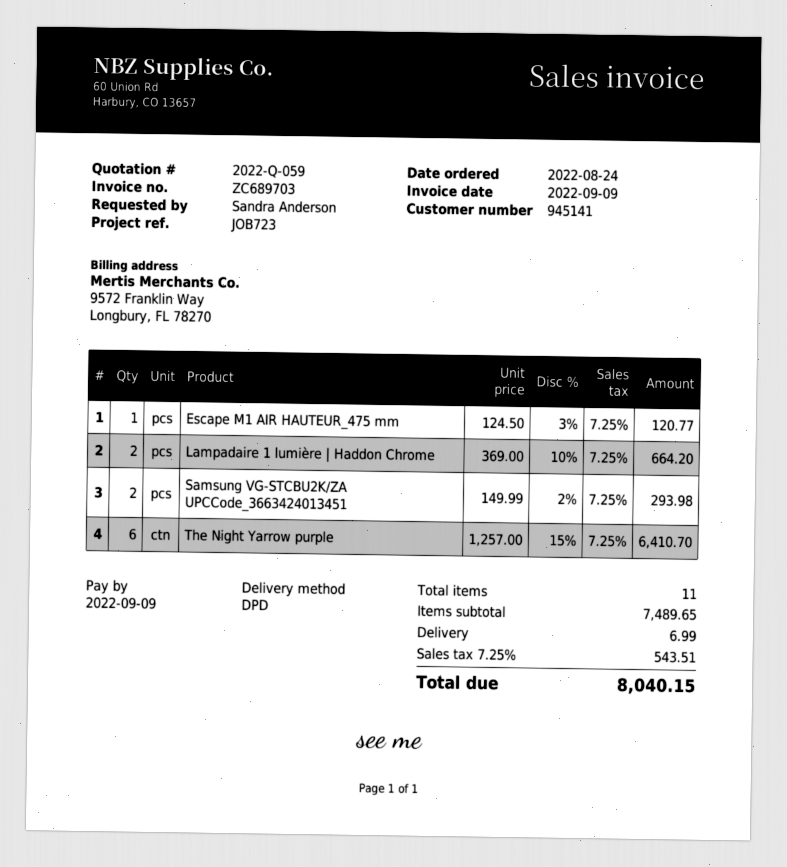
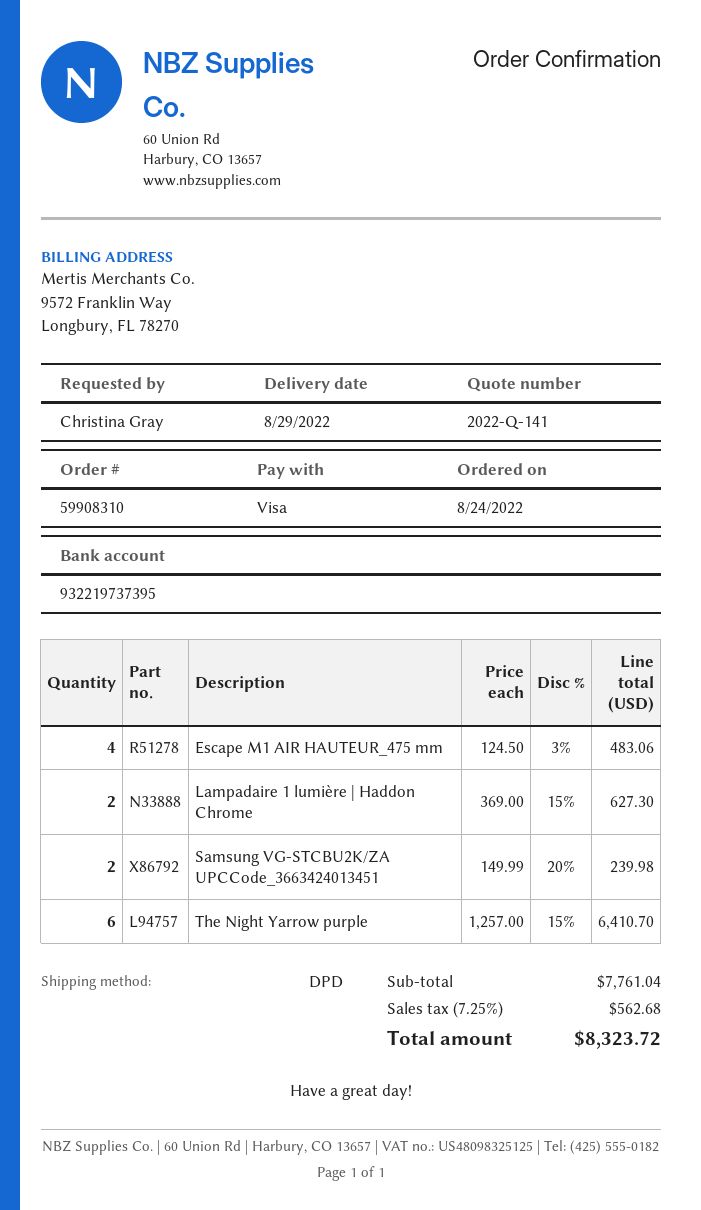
quote number: 2022-Q-059 -> 2022-Q-141
ordered by: Sandra Anderson -> Christina Gray
Escape M1 AIR HAUTEUR_475 mm: 1 x 124.50 - 3% = 120.77 -> 4 x 124.50 - 3% = 483.06
Lampadaire 1 lumière | Haddon Chrome: 2 x 369.00 - 10% = 664.20 -> 2 x 369.00 - 15% = 627.30
Samsung VG-STCBU2K/ZA UPCCode_3663424013451: 2 x 149.99 - 2% = 293.98 -> 2 x 149.99 - 20% = 239.98
subtotal: 7489.65 -> 7761.04
shipping: 6.99 -> none
tax: 7.25% = 543.51 -> 7.25% = 562.68
total: 8040.15 -> 8323.72

